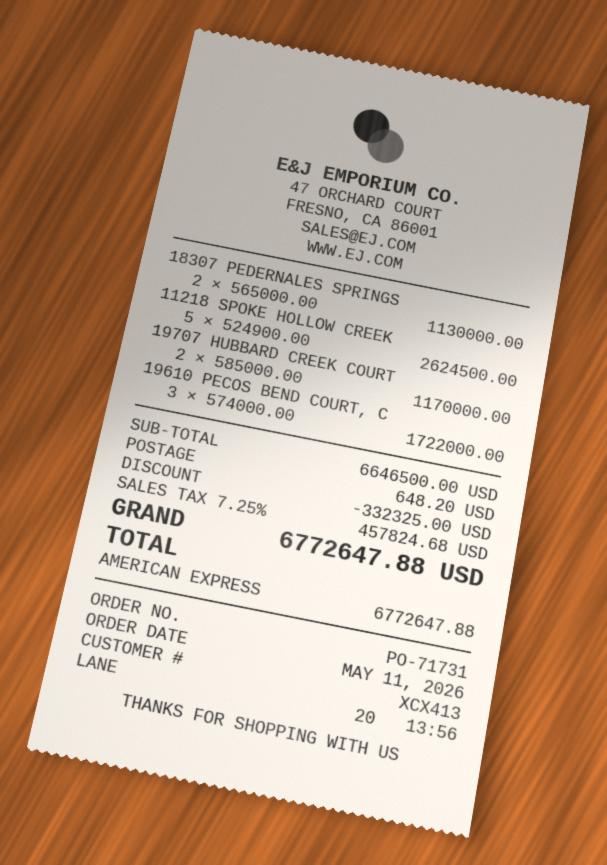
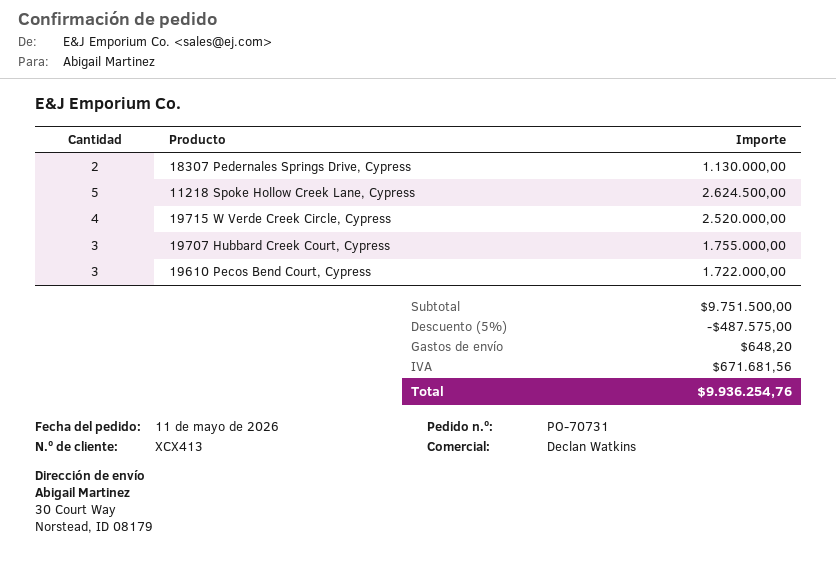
order number: PO-71731 -> PO-70731
19707 HUBBARD CREEK COURT: 2 for 1170000.00 -> 3 for 1755000.00
19715 W Verde Creek Circle, Cypress: none -> 4 for 2520000.00
subtotal: 6646500.00 -> 9751500.00
discount: 332325.00 -> 487575.00
tax: 457824.68 -> 671681.56
total: 6772647.88 -> 9936254.76

